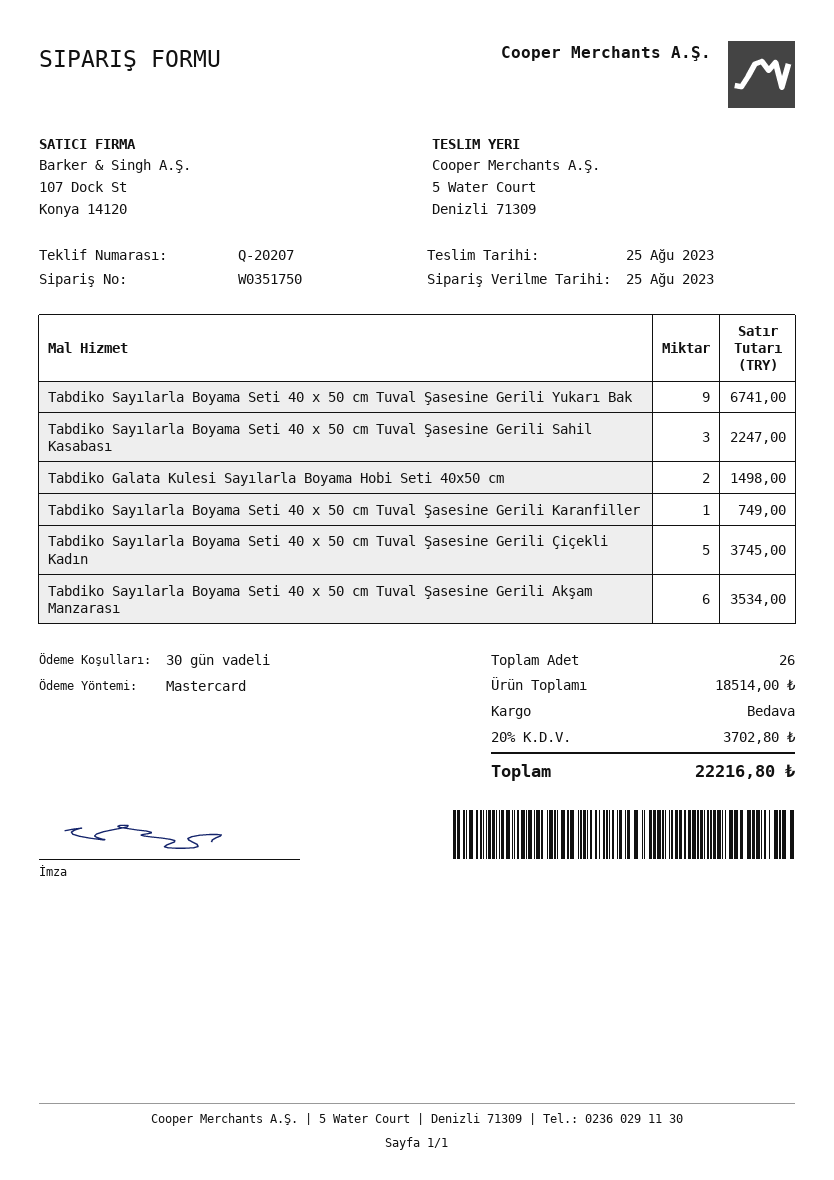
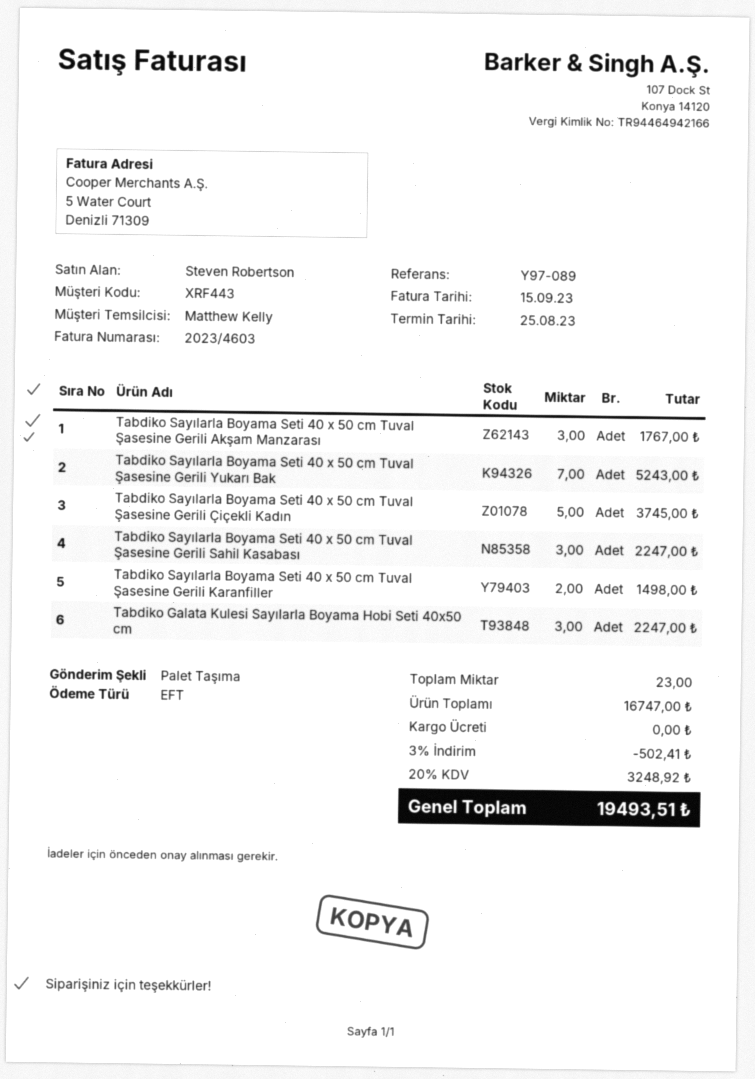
payment method: Mastercard -> bank transfer
Tabdiko Sayılarla Boyama Seti 40 x 50 cm Tuval Şasesine Gerili Yukarı Bak: 9 for 6741.00 -> 7 for 5243.00
Tabdiko Galata Kulesi Sayılarla Boyama Hobi Seti 40x50 cm: 2 for 1498.00 -> 3 for 2247.00
Tabdiko Sayılarla Boyama Seti 40 x 50 cm Tuval Şasesine Gerili Karanfiller: 1 for 749.00 -> 2 for 1498.00
Tabdiko Sayılarla Boyama Seti 40 x 50 cm Tuval Şasesine Gerili Akşam Manzarası: 6 for 3534.00 -> 3 for 1767.00
total quantity: 26 -> 23
subtotal: 18514.00 -> 16747.00
discount: none -> 3% = 502.41
tax: 20% = 3702.80 -> 20% = 3248.92
total: 22216.80 -> 19493.51

